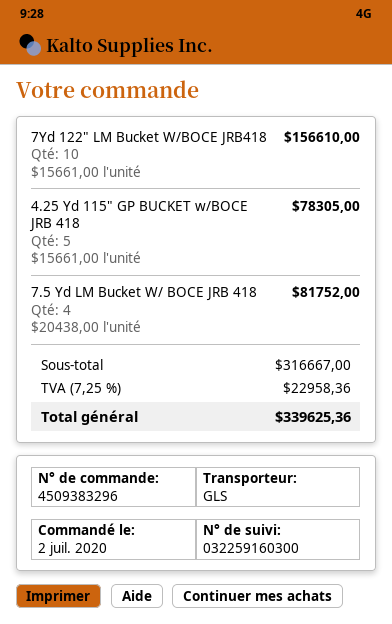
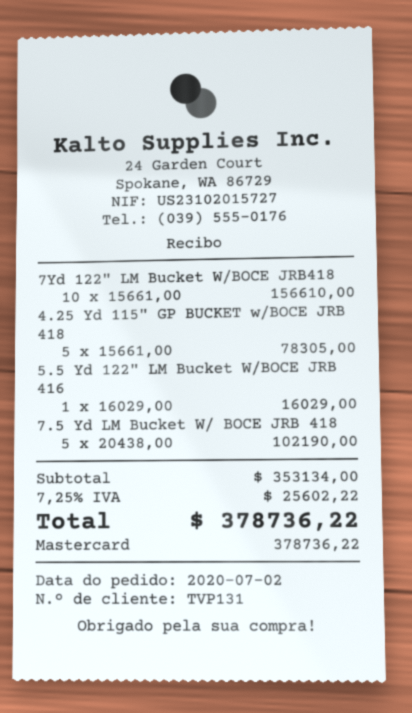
7.5 Yd LM Bucket W/ BOCE JRB 418: 4 x 20438.00 = 81752.00 -> 5 x 20438.00 = 102190.00
5.5 Yd 122" LM Bucket W/BOCE JRB 416: none -> 1 x 16029.00 = 16029.00
subtotal: 316667.00 -> 353134.00
tax: 7.25% = 22958.36 -> 7.25% = 25602.22
total: 339625.36 -> 378736.22

